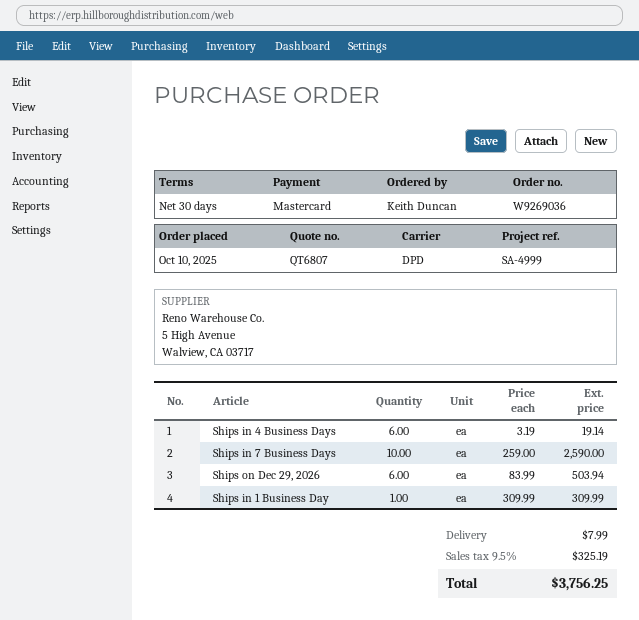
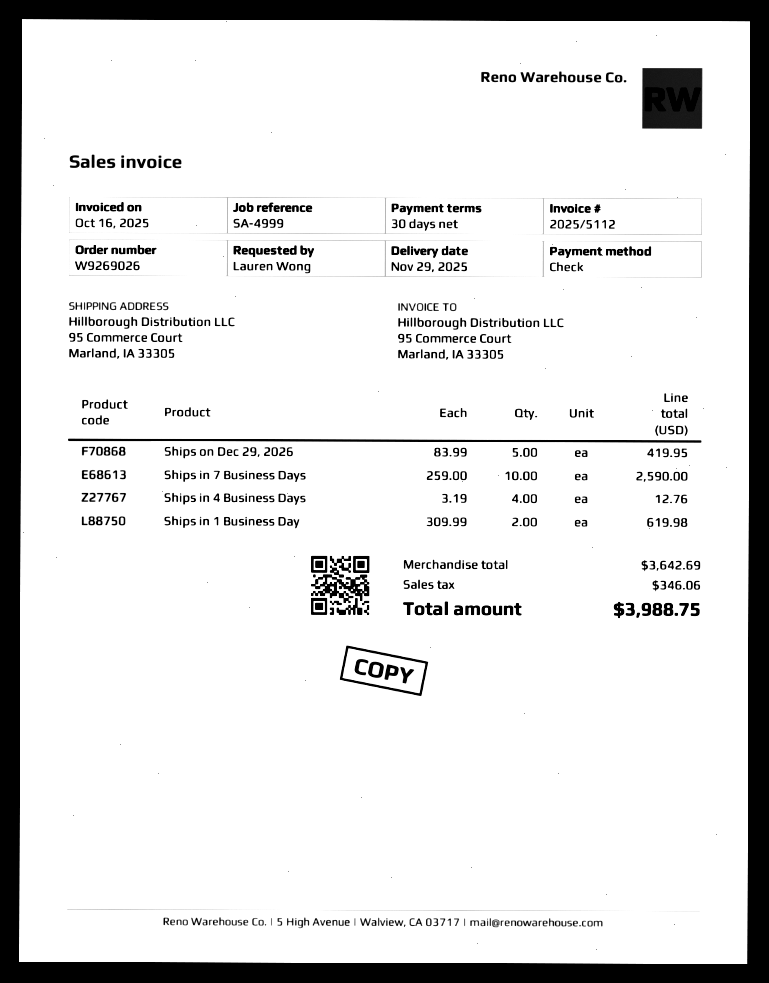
order number: W9269036 -> W9269026
ordered by: Keith Duncan -> Lauren Wong
payment method: Mastercard -> cheque
Ships in 4 Business Days: 6 x 3.19 = 19.14 -> 4 x 3.19 = 12.76
Ships on Dec 29, 2026: 6 x 83.99 = 503.94 -> 5 x 83.99 = 419.95
Ships in 1 Business Day: 1 x 309.99 = 309.99 -> 2 x 309.99 = 619.98
shipping: 7.99 -> none
tax: 325.19 -> 346.06
total: 3756.25 -> 3988.75

